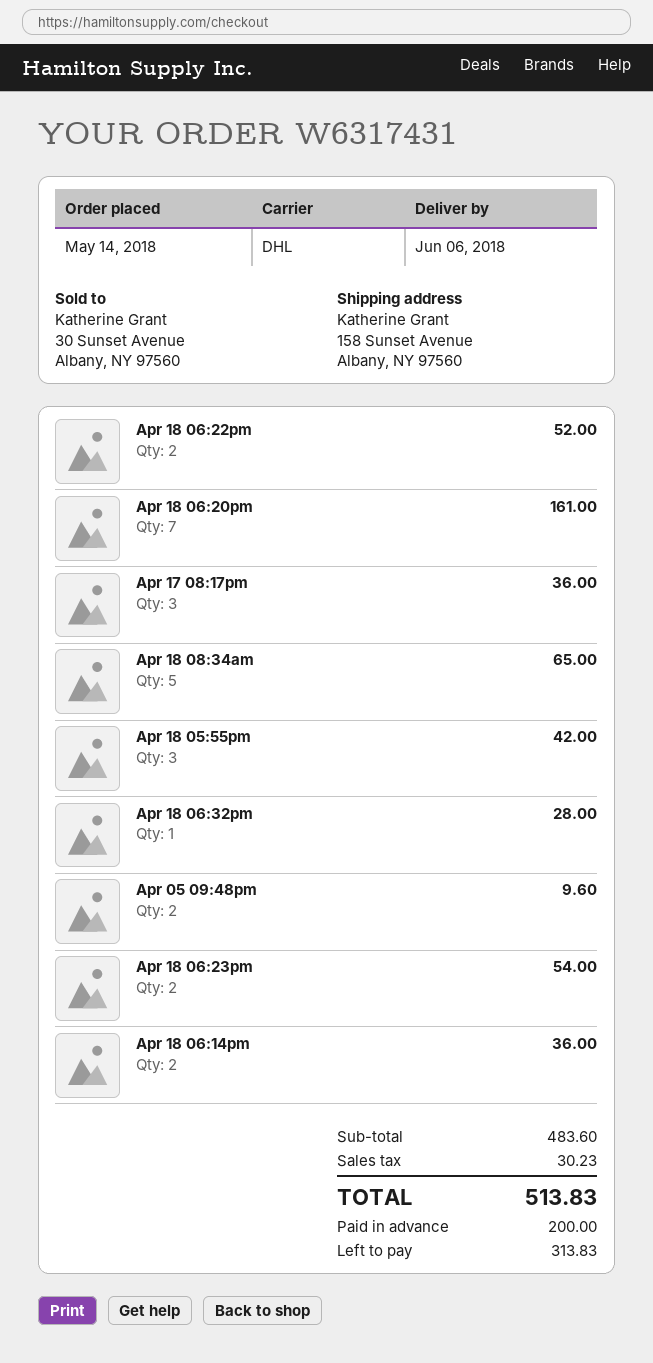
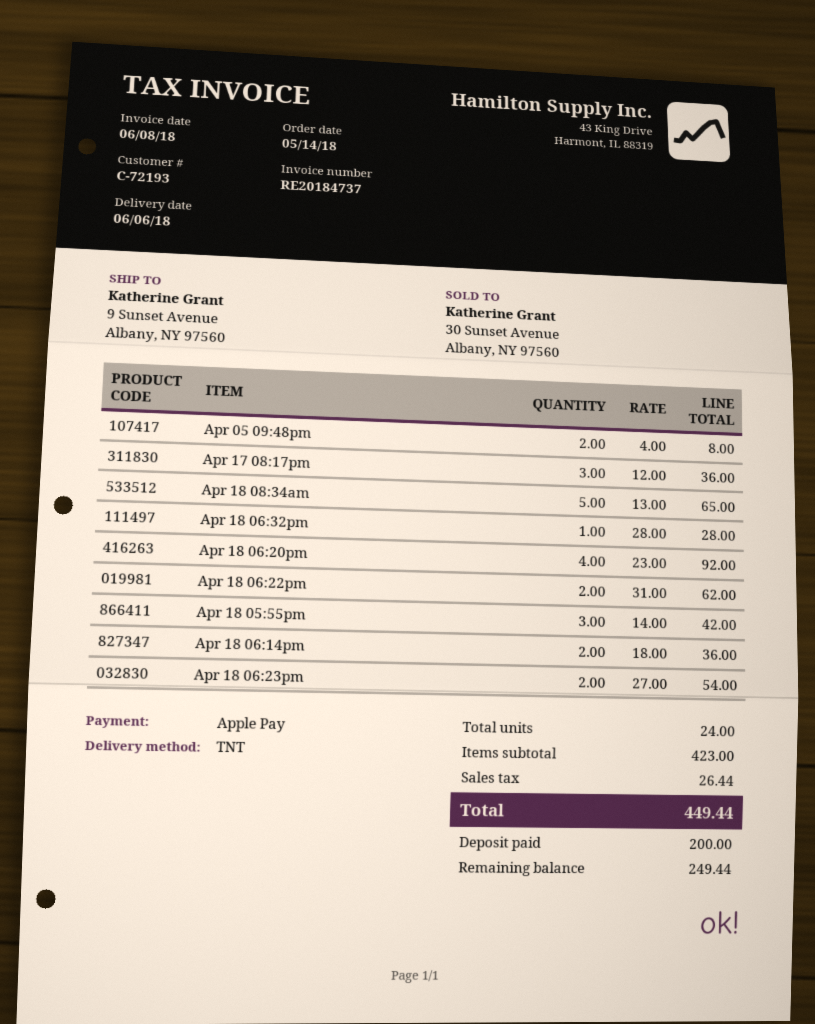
shipping method: DHL -> TNT
ship to: 158 Sunset Avenue, Albany, NY 97560 -> 9 Sunset Avenue, Albany, NY 97560
Apr 18 06:22pm: 2 for 52.00 -> 2 for 62.00
Apr 18 06:20pm: 7 for 161.00 -> 4 for 92.00
Apr 05 09:48pm: 2 for 9.60 -> 2 for 8.00
subtotal: 483.60 -> 423.00
tax: 30.23 -> 26.44
total: 513.83 -> 449.44
balance: 313.83 -> 249.44

